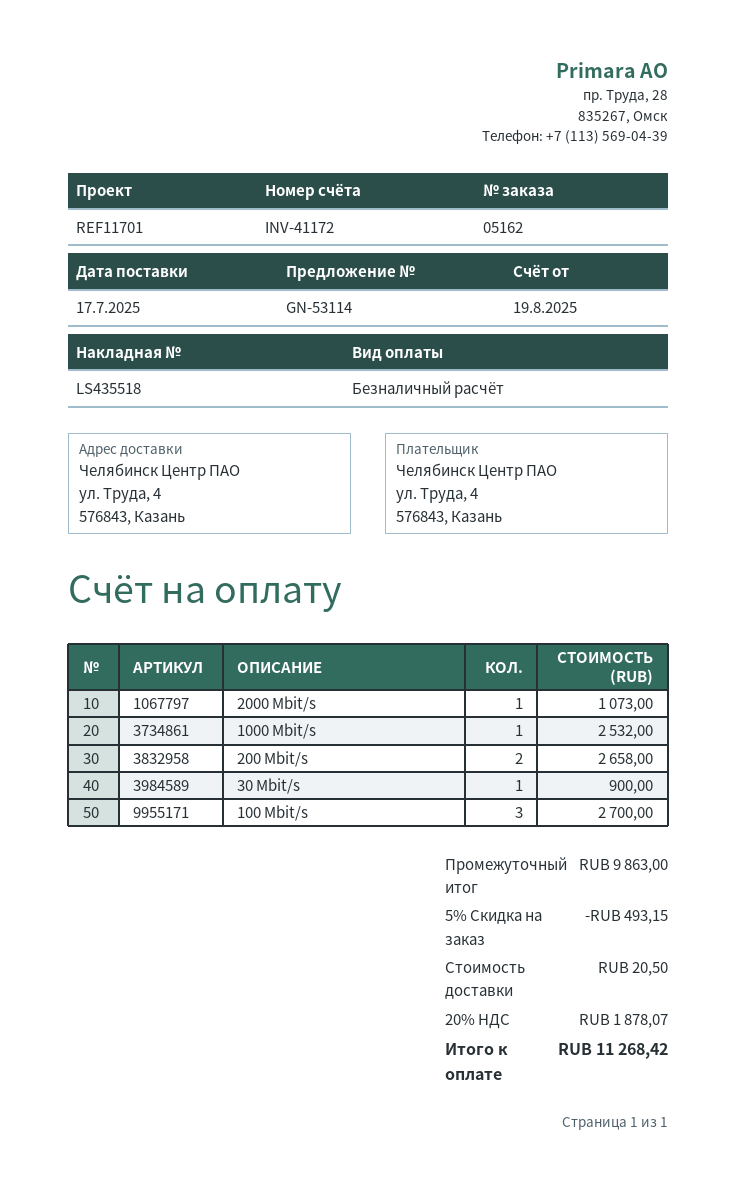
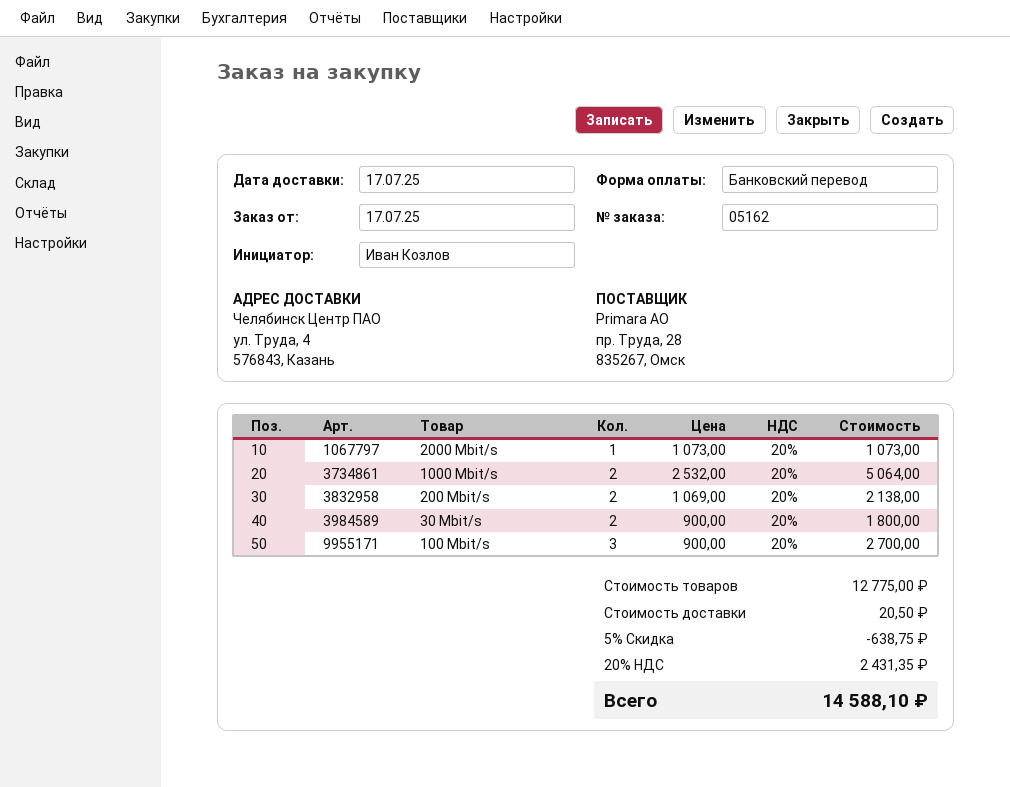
1000 Mbit/s: 1 for 2532.00 -> 2 for 5064.00
200 Mbit/s: 2 for 2658.00 -> 2 for 2138.00
30 Mbit/s: 1 for 900.00 -> 2 for 1800.00
subtotal: 9863.00 -> 12775.00
discount: 5% = 493.15 -> 5% = 638.75
tax: 20% = 1878.07 -> 20% = 2431.35
total: 11268.42 -> 14588.10

